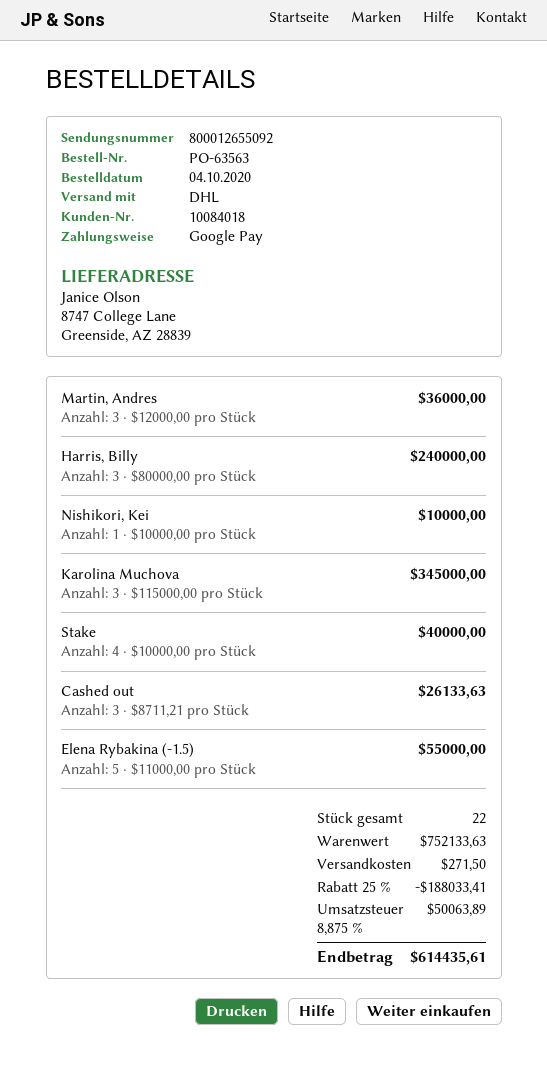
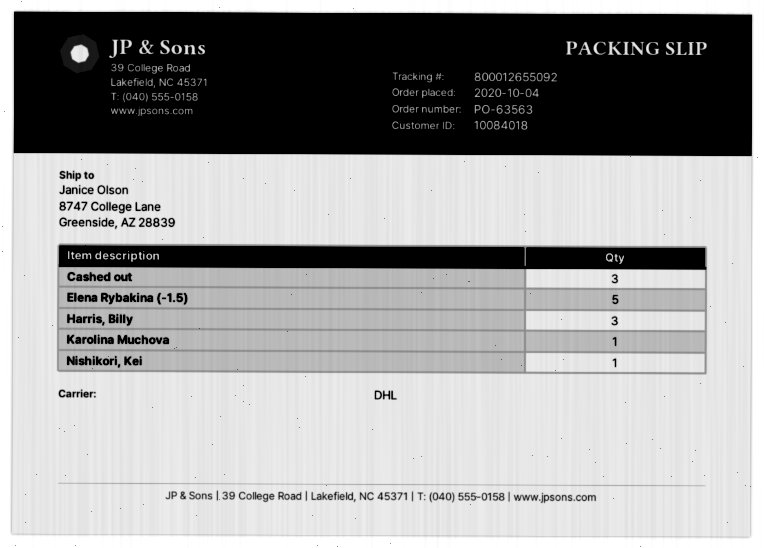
Martin, Andres: 3 -> none
Karolina Muchova: 3 -> 1
Stake: 4 -> none

